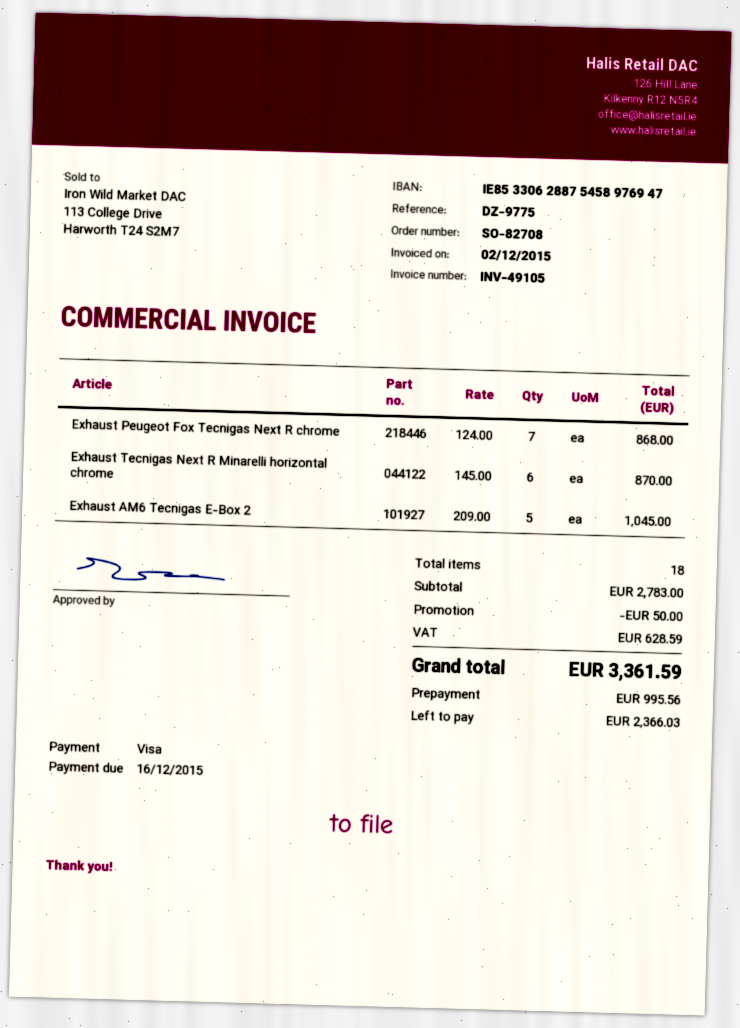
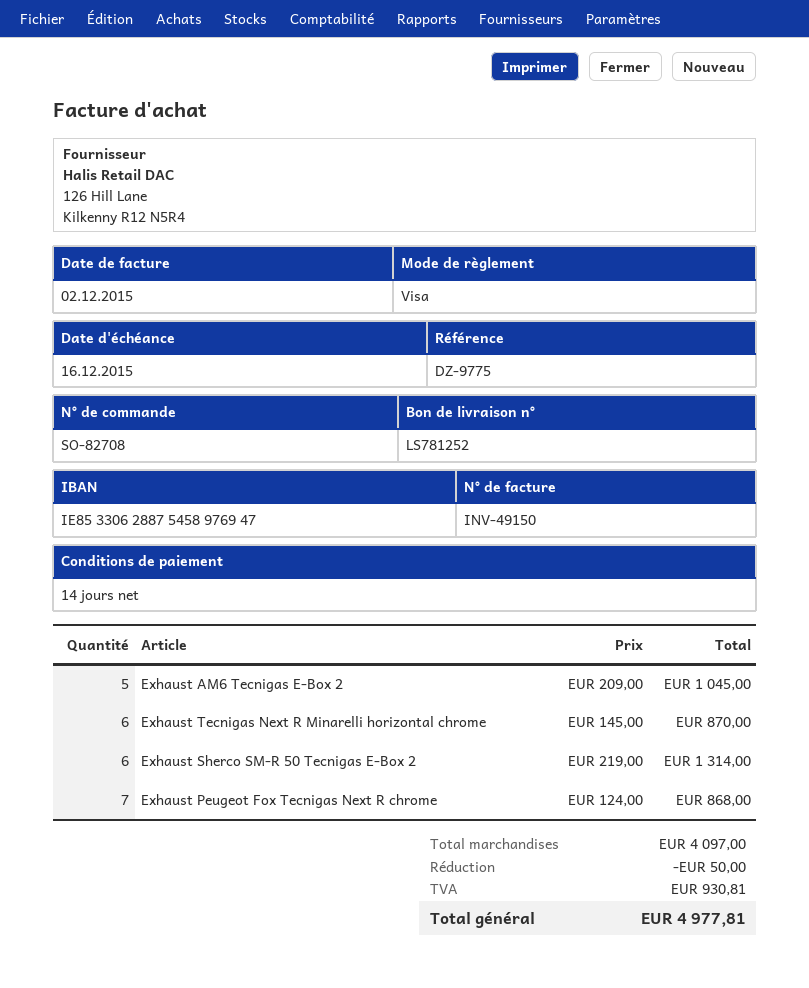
invoice number: INV-49105 -> INV-49150
Exhaust Sherco SM-R 50 Tecnigas E-Box 2: none -> 6 x 219.00 = 1314.00
subtotal: 2783.00 -> 4097.00
tax: 628.59 -> 930.81
total: 3361.59 -> 4977.81

